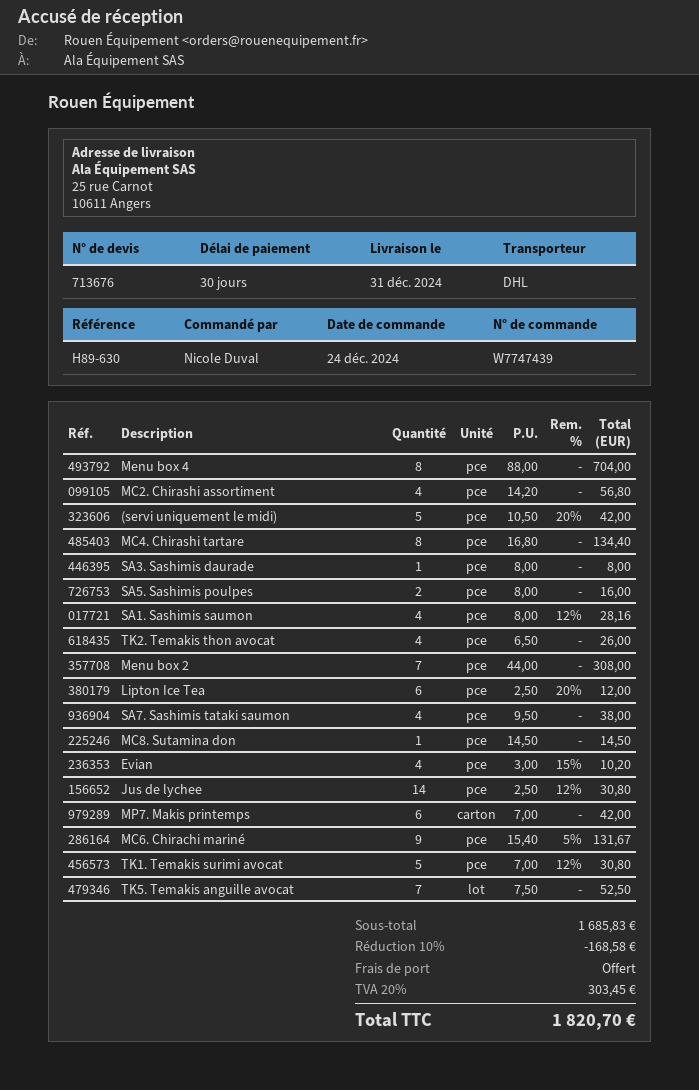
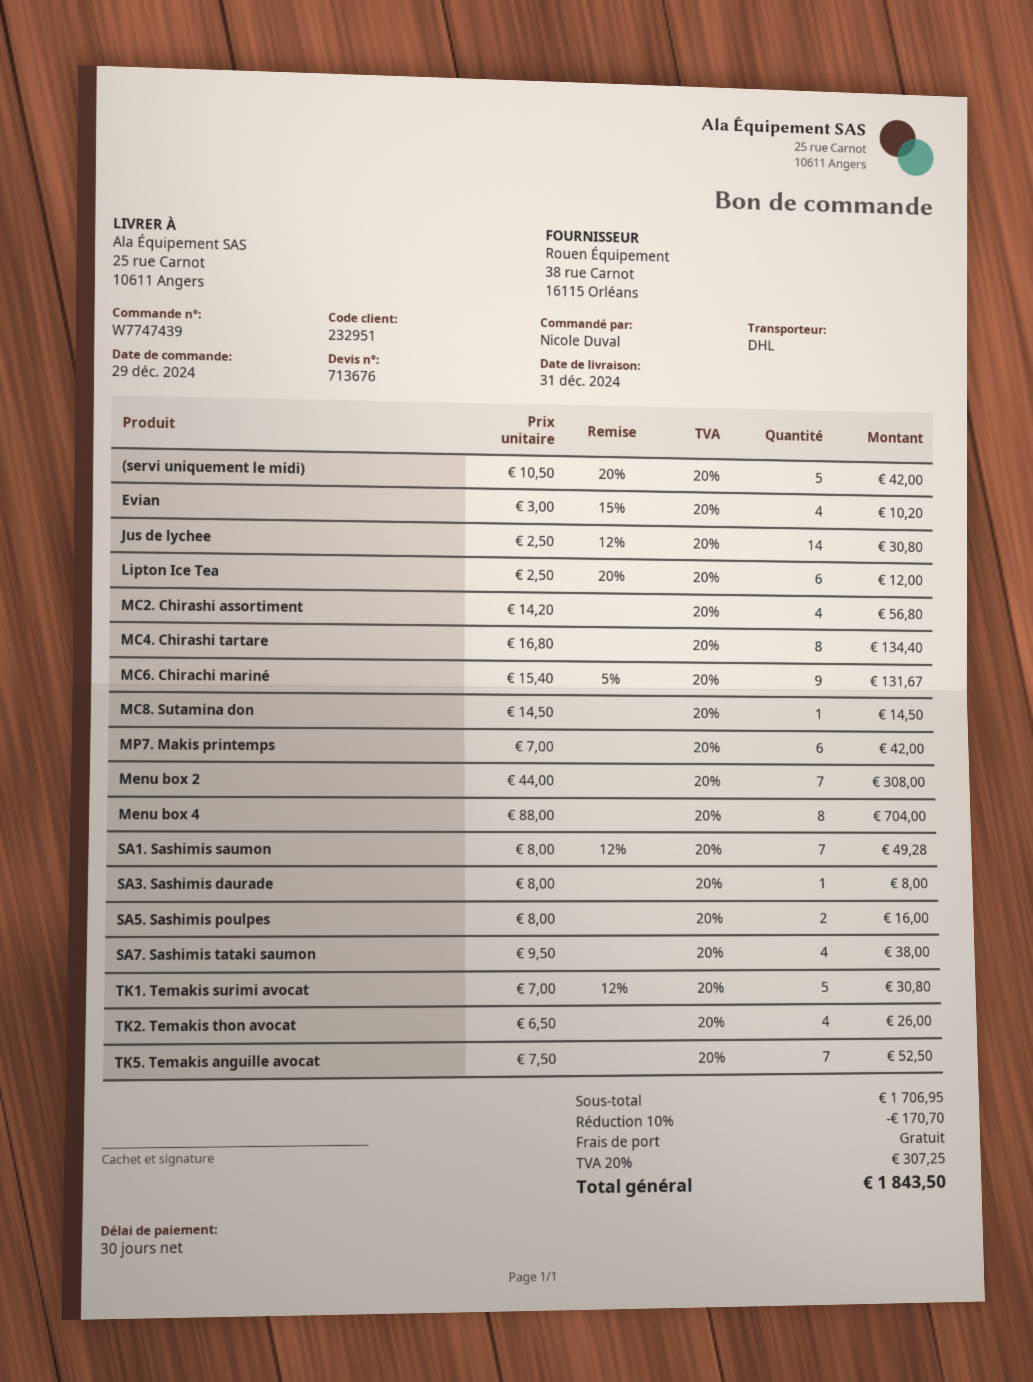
order date: 2024-12-24 -> 2024-12-29
SA1. Sashimis saumon: 4 x 8.00 - 12% = 28.16 -> 7 x 8.00 - 12% = 49.28
subtotal: 1685.83 -> 1706.95
discount: 10% = 168.58 -> 10% = 170.70
tax: 20% = 303.45 -> 20% = 307.25
total: 1820.70 -> 1843.50

